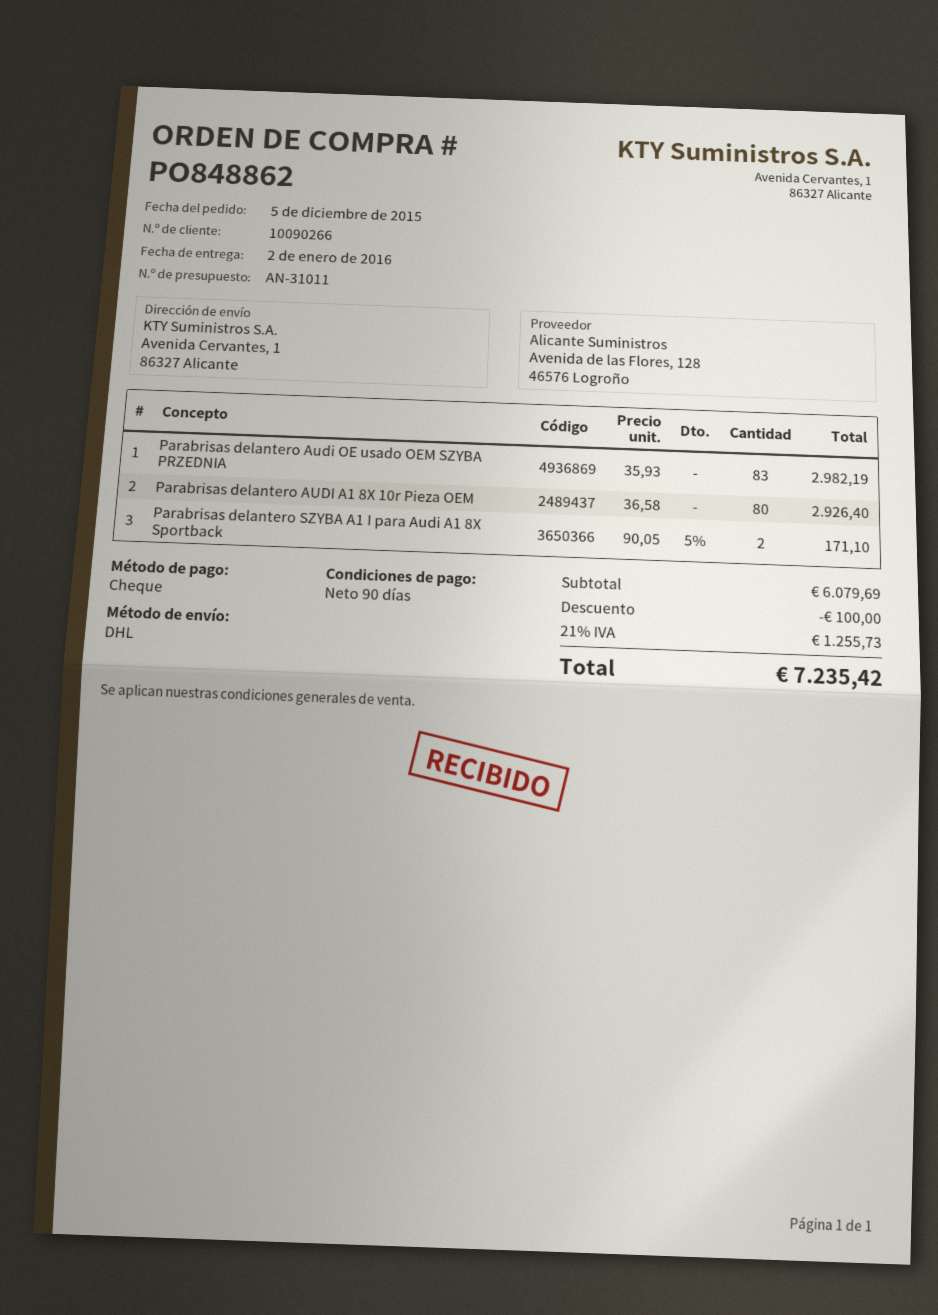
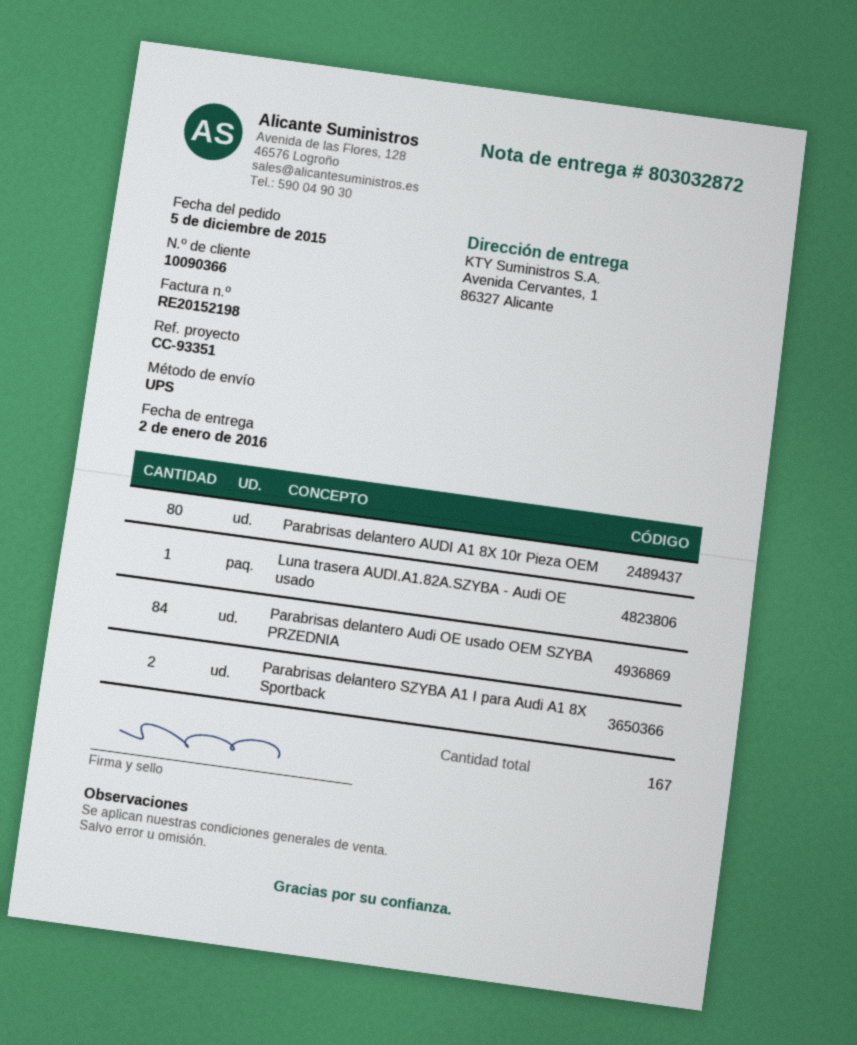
customer number: 10090266 -> 10090366
shipping method: DHL -> UPS
Parabrisas delantero Audi OE usado OEM SZYBA PRZEDNIA: 83 -> 84
Luna trasera AUDI.A1.82A.SZYBA - Audi OE usado: none -> 1

